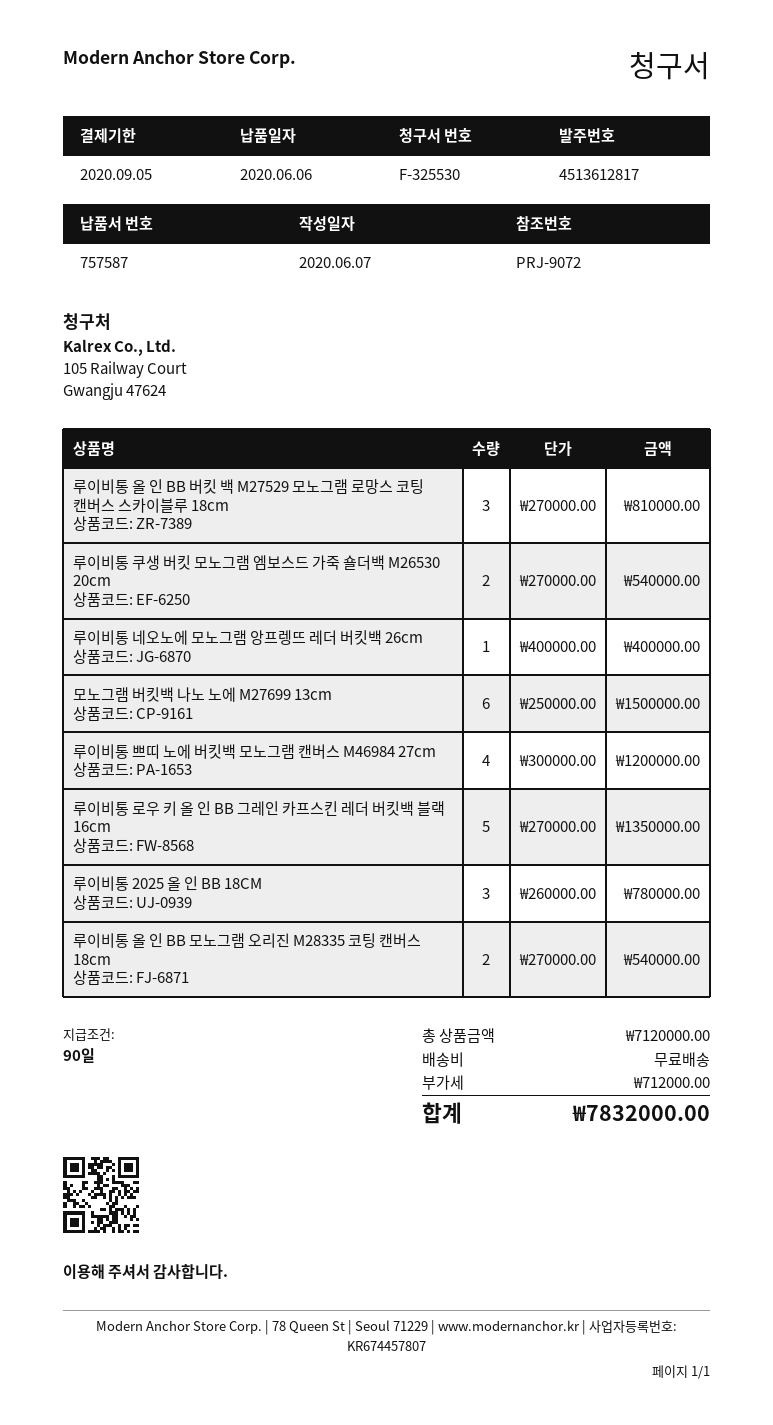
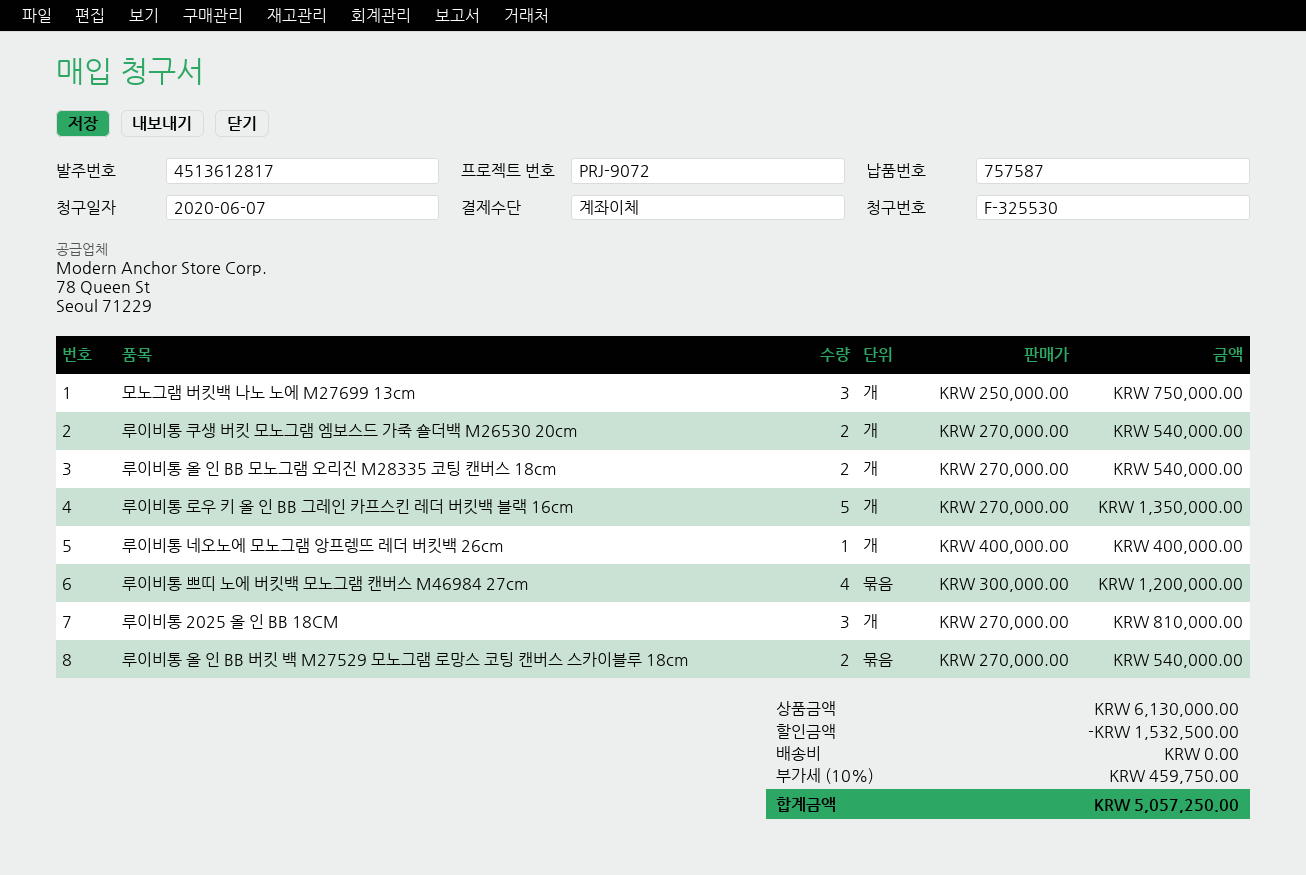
루이비통 올 인 BB 버킷 백 M27529 모노그램 로망스 코팅 캔버스 스카이블루 18cm: 3 x 270000.00 = 810000.00 -> 2 x 270000.00 = 540000.00
모노그램 버킷백 나노 노에 M27699 13cm: 6 x 250000.00 = 1500000.00 -> 3 x 250000.00 = 750000.00
루이비통 2025 올 인 BB 18CM: 3 x 260000.00 = 780000.00 -> 3 x 270000.00 = 810000.00
subtotal: 7120000.00 -> 6130000.00
discount: none -> 1532500.00
tax: 712000.00 -> 459750.00
total: 7832000.00 -> 5057250.00

